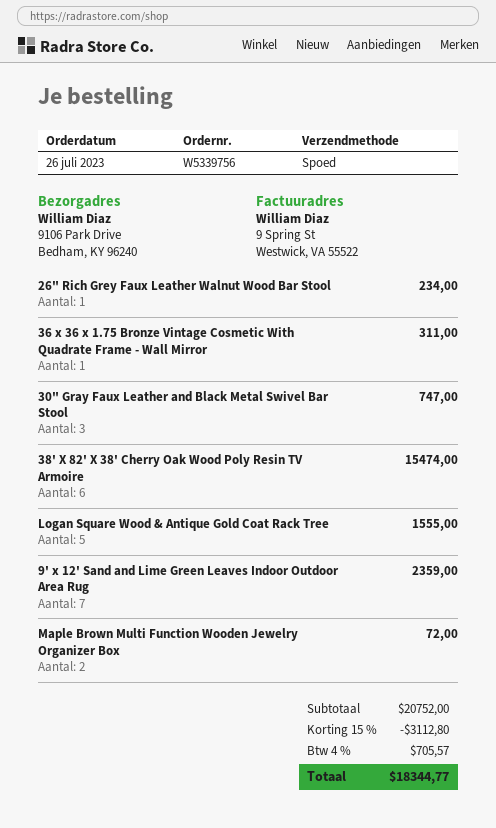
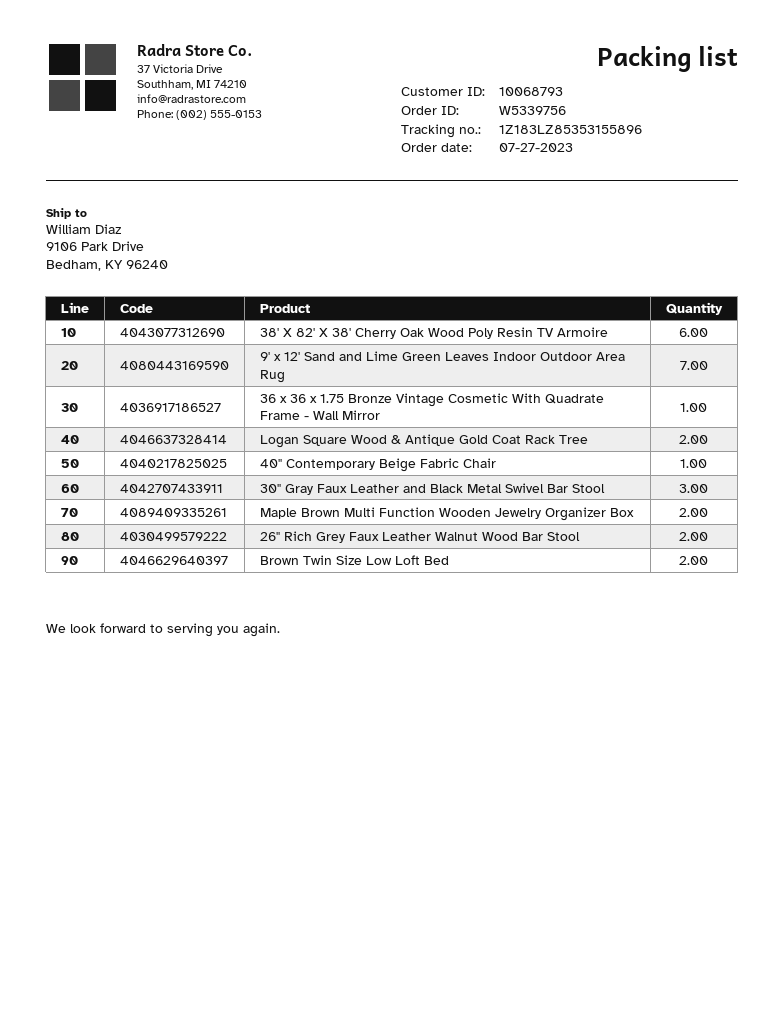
order date: 2023-07-26 -> 2023-07-27
26" Rich Grey Faux Leather Walnut Wood Bar Stool: 1 -> 2
Logan Square Wood & Antique Gold Coat Rack Tree: 5 -> 2
40" Contemporary Beige Fabric Chair: none -> 1
Brown Twin Size Low Loft Bed: none -> 2

